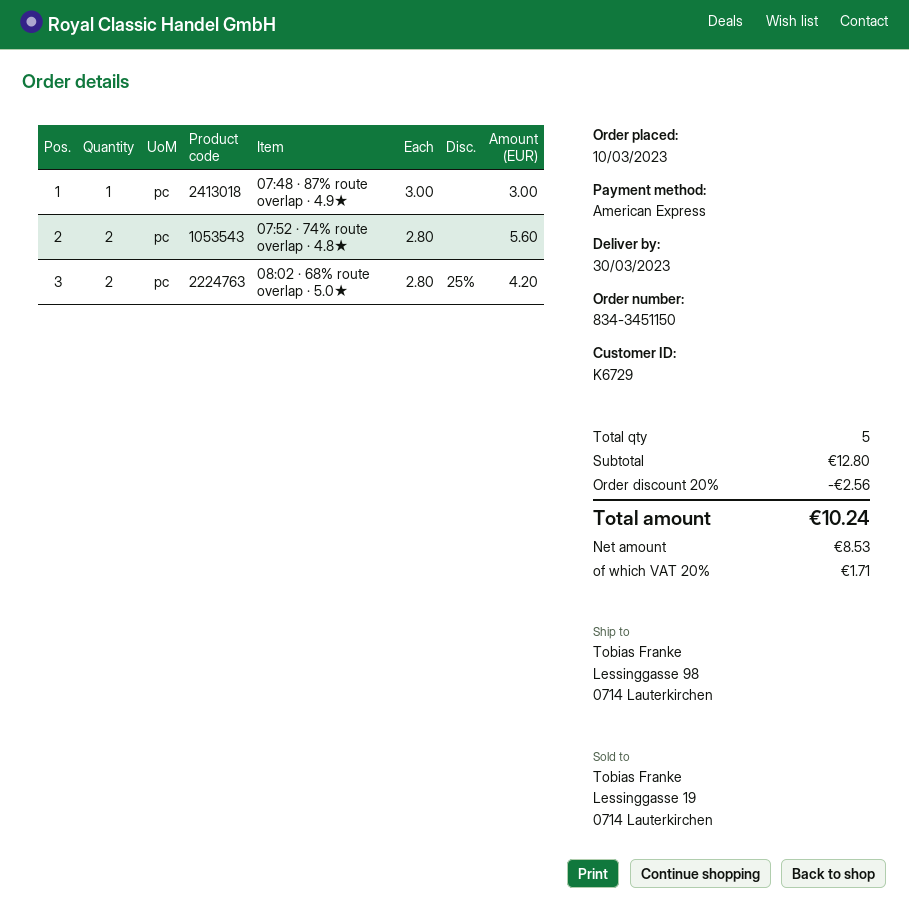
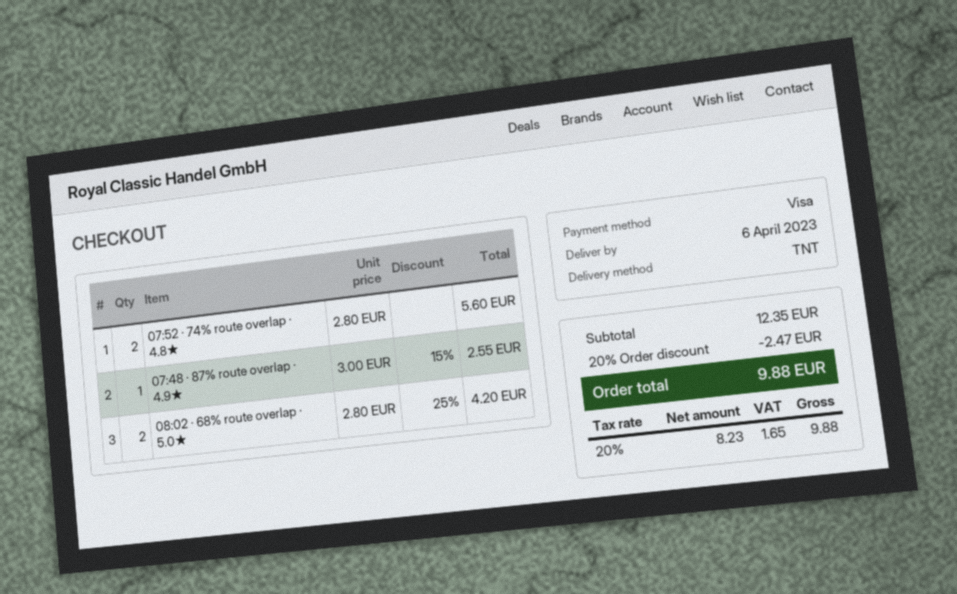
delivery date: 2023-03-30 -> 2023-04-06
payment method: American Express -> Visa
07:48 · 87% route overlap · 4.9★: 1 x 3.00 = 3.00 -> 1 x 3.00 - 15% = 2.55
subtotal: 12.80 -> 12.35
discount: 20% = 2.56 -> 20% = 2.47
net: 8.53 -> 8.23
tax: 20% = 1.71 -> 20% = 1.65
total: 10.24 -> 9.88

